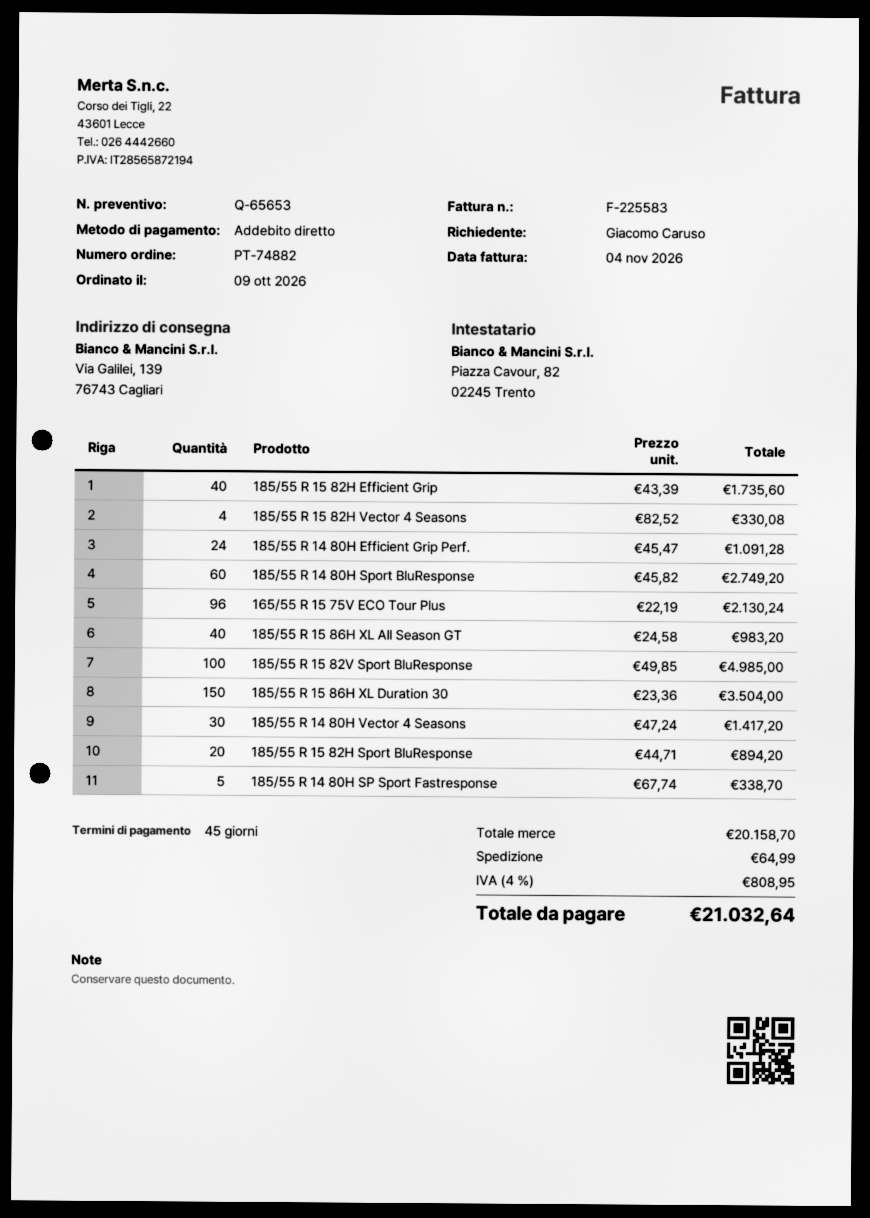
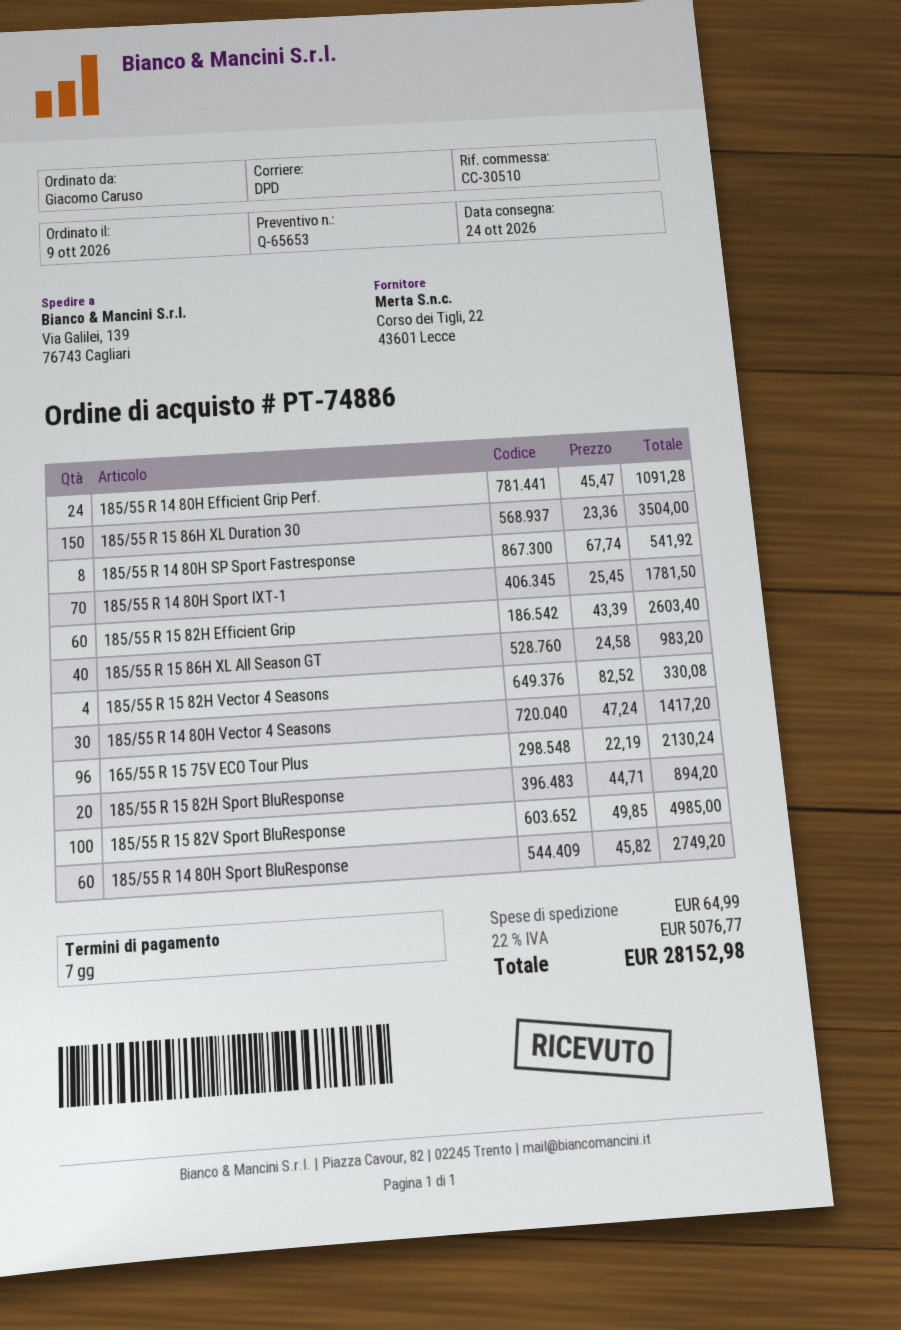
order number: PT-74882 -> PT-74886
payment terms: 45 days -> 7 days
185/55 R 15 82H Efficient Grip: 40 x 43.39 = 1735.60 -> 60 x 43.39 = 2603.40
185/55 R 14 80H SP Sport Fastresponse: 5 x 67.74 = 338.70 -> 8 x 67.74 = 541.92
185/55 R 14 80H Sport IXT-1: none -> 70 x 25.45 = 1781.50
tax: 4% = 808.95 -> 22% = 5076.77
total: 21032.64 -> 28152.98

